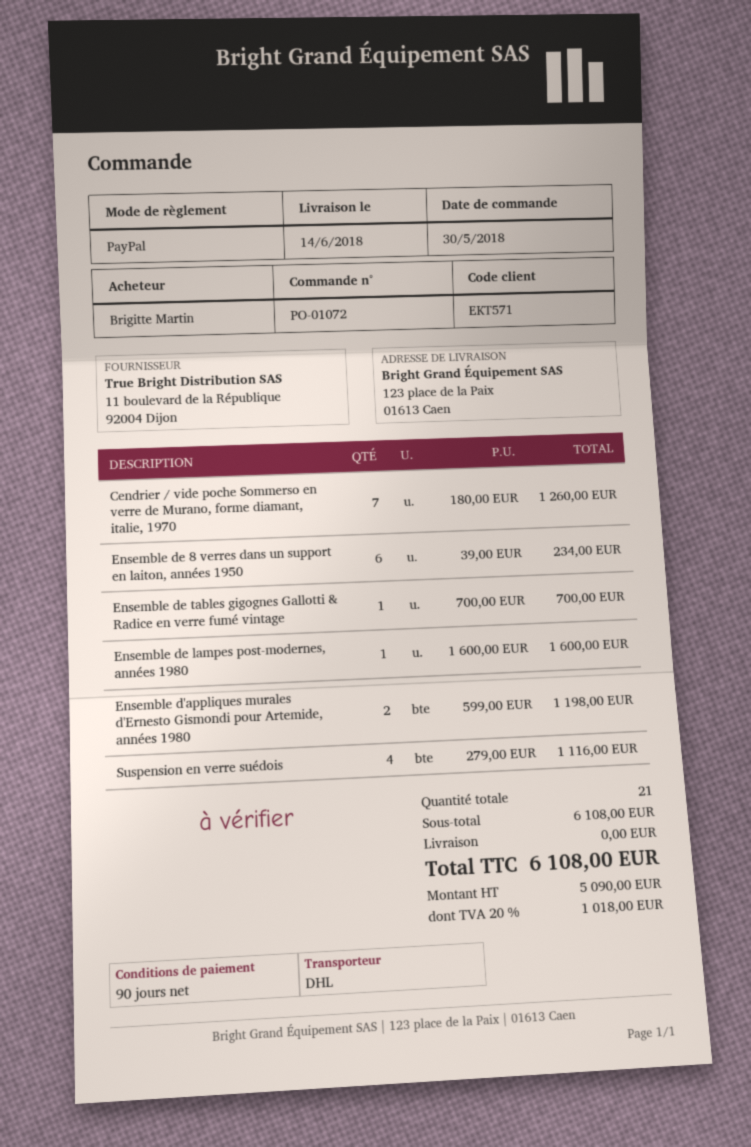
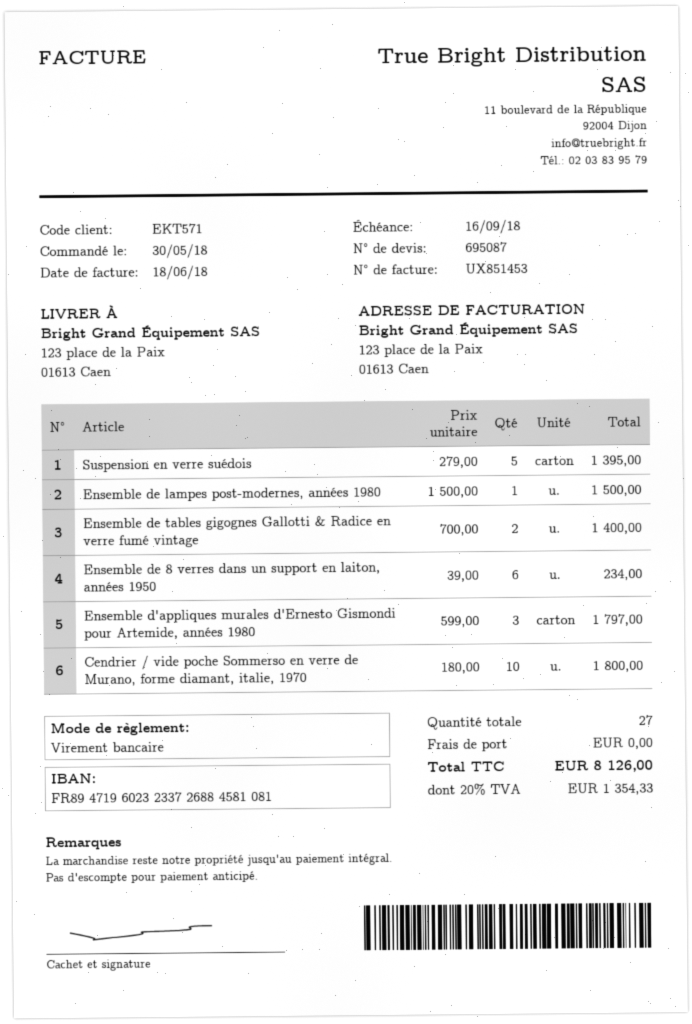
payment method: PayPal -> bank transfer
Cendrier / vide poche Sommerso en verre de Murano, forme diamant, italie, 1970: 7 x 180.00 = 1260.00 -> 10 x 180.00 = 1800.00
Ensemble de tables gigognes Gallotti & Radice en verre fumé vintage: 1 x 700.00 = 700.00 -> 2 x 700.00 = 1400.00
Ensemble de lampes post-modernes, années 1980: 1 x 1600.00 = 1600.00 -> 1 x 1500.00 = 1500.00
Ensemble d'appliques murales d'Ernesto Gismondi pour Artemide, années 1980: 2 x 599.00 = 1198.00 -> 3 x 599.00 = 1797.00
Suspension en verre suédois: 4 x 279.00 = 1116.00 -> 5 x 279.00 = 1395.00
total quantity: 21 -> 27
tax: 20% = 1018.00 -> 20% = 1354.33
total: 6108.00 -> 8126.00

